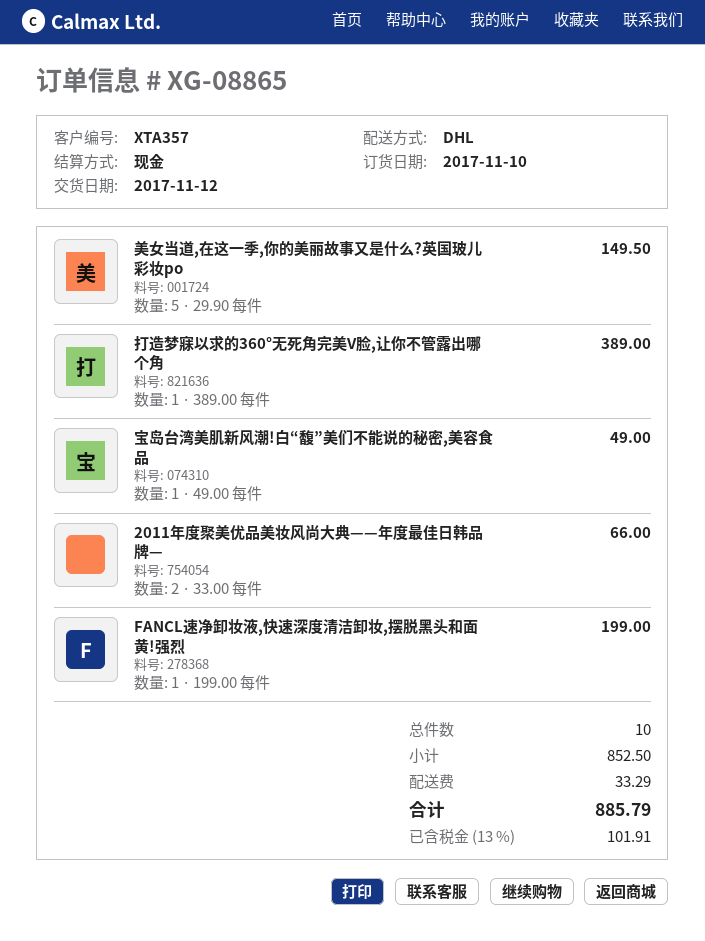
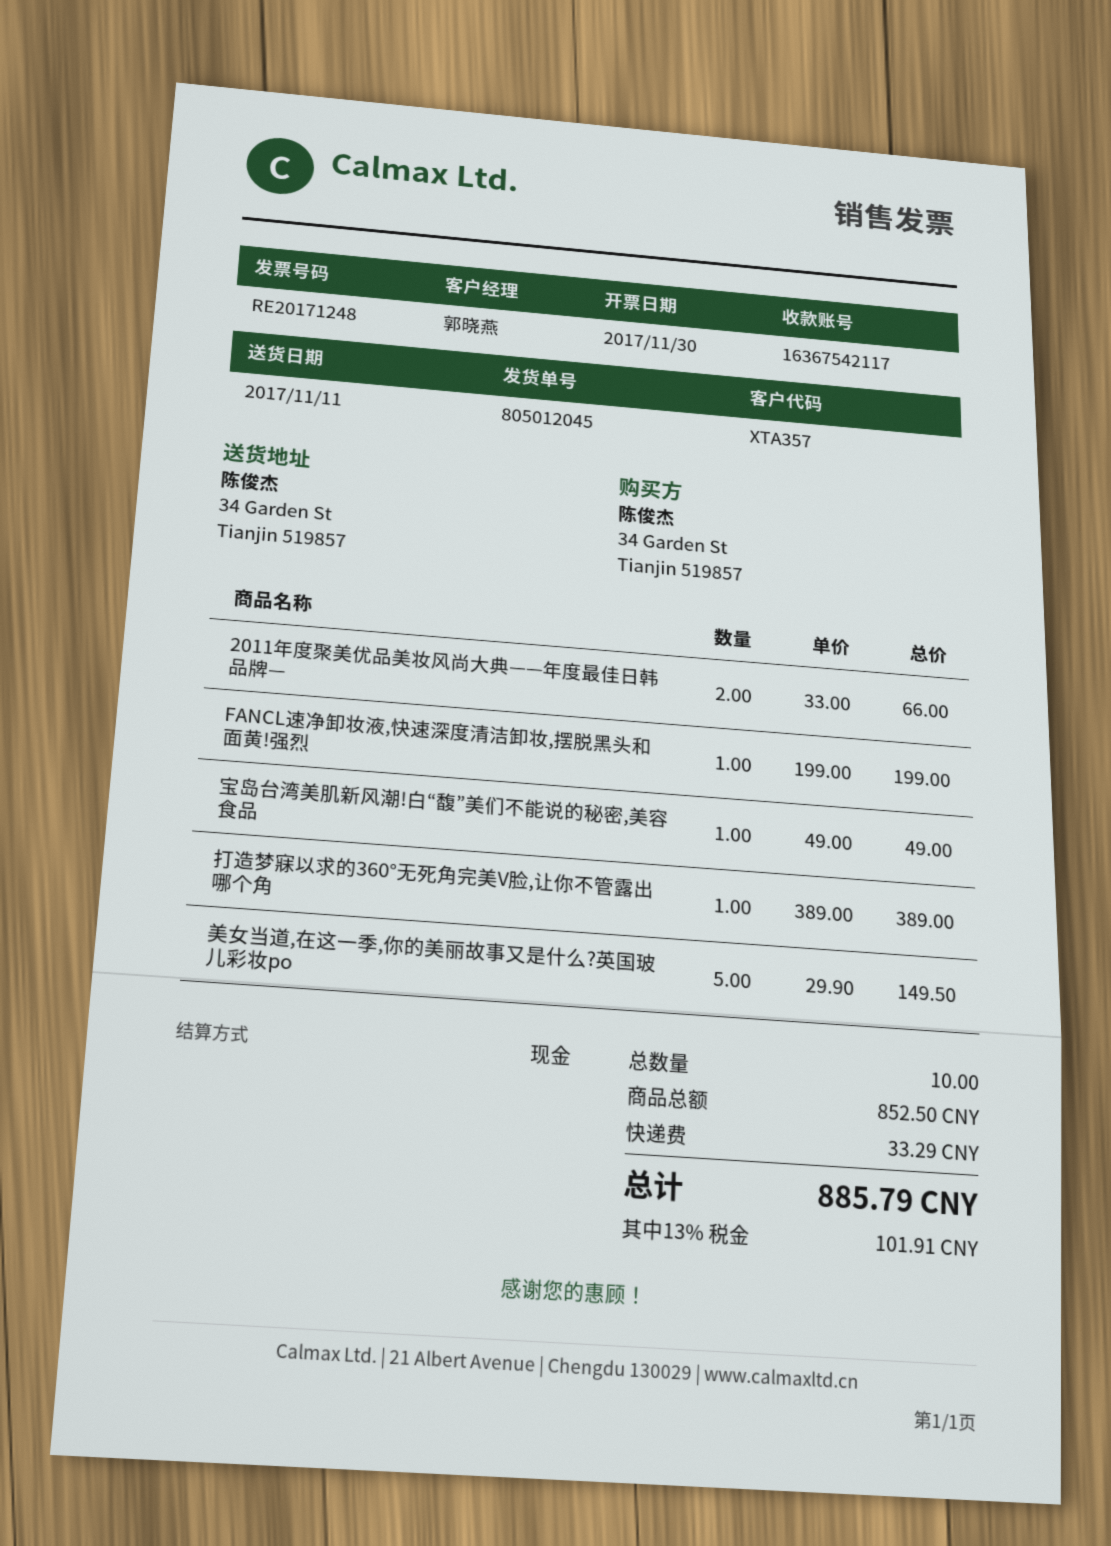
delivery date: 2017-11-12 -> 2017-11-11

